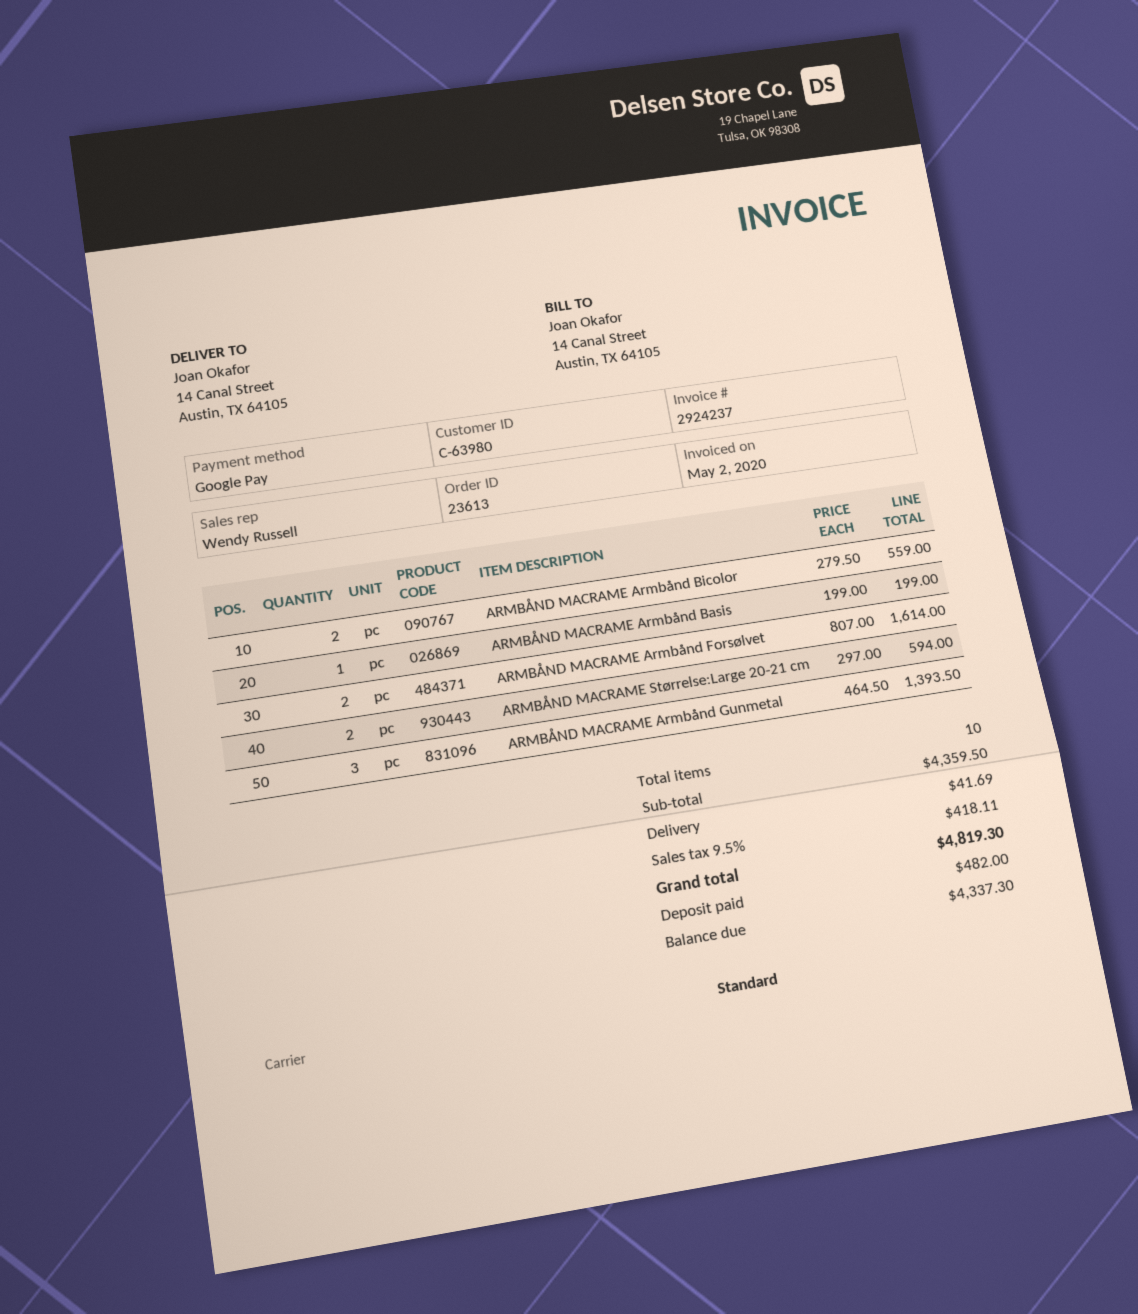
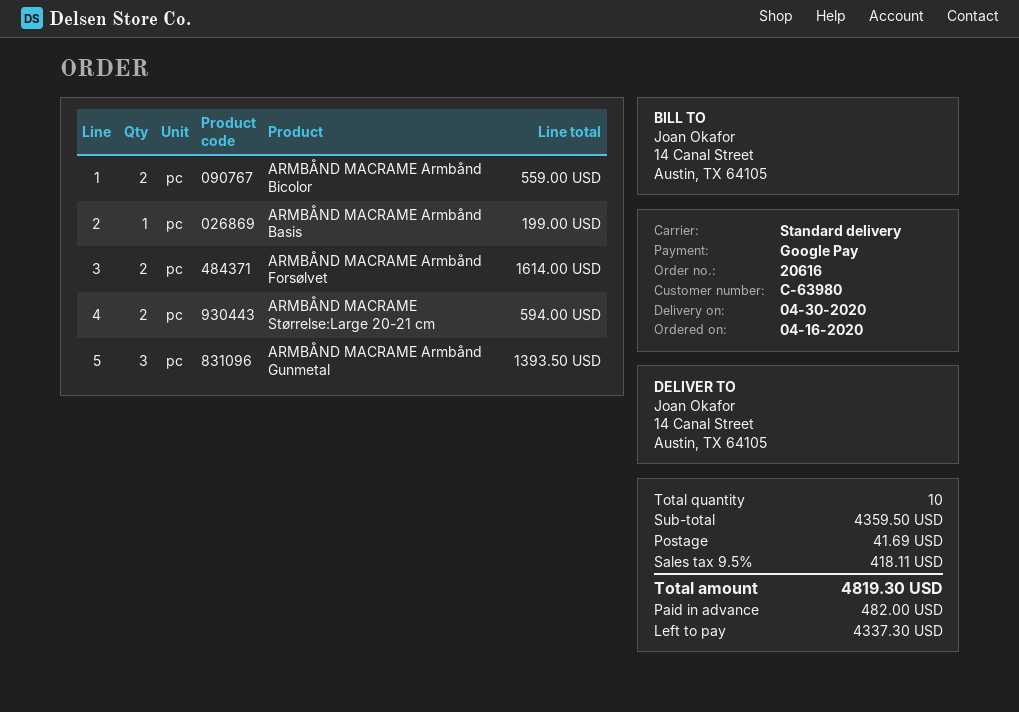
order number: 23613 -> 20616

